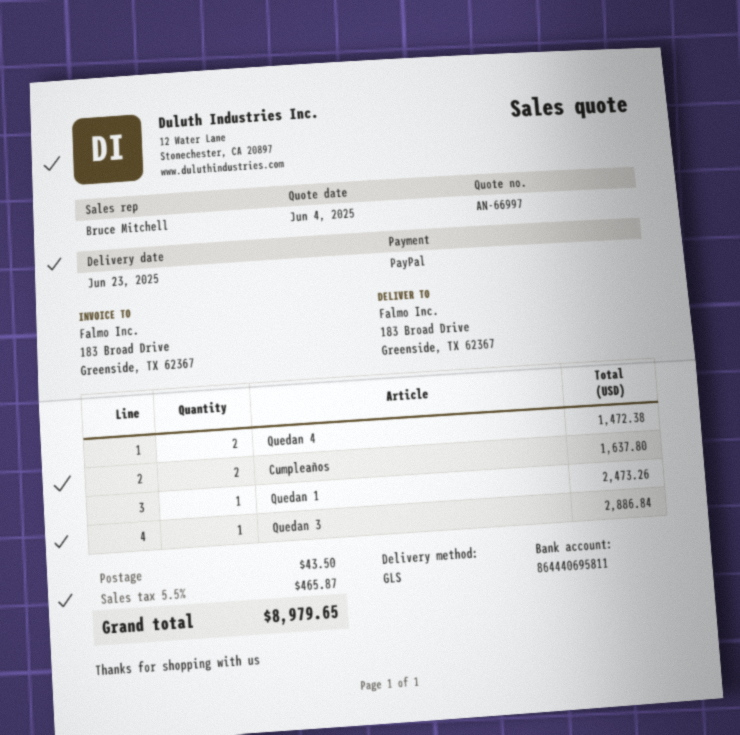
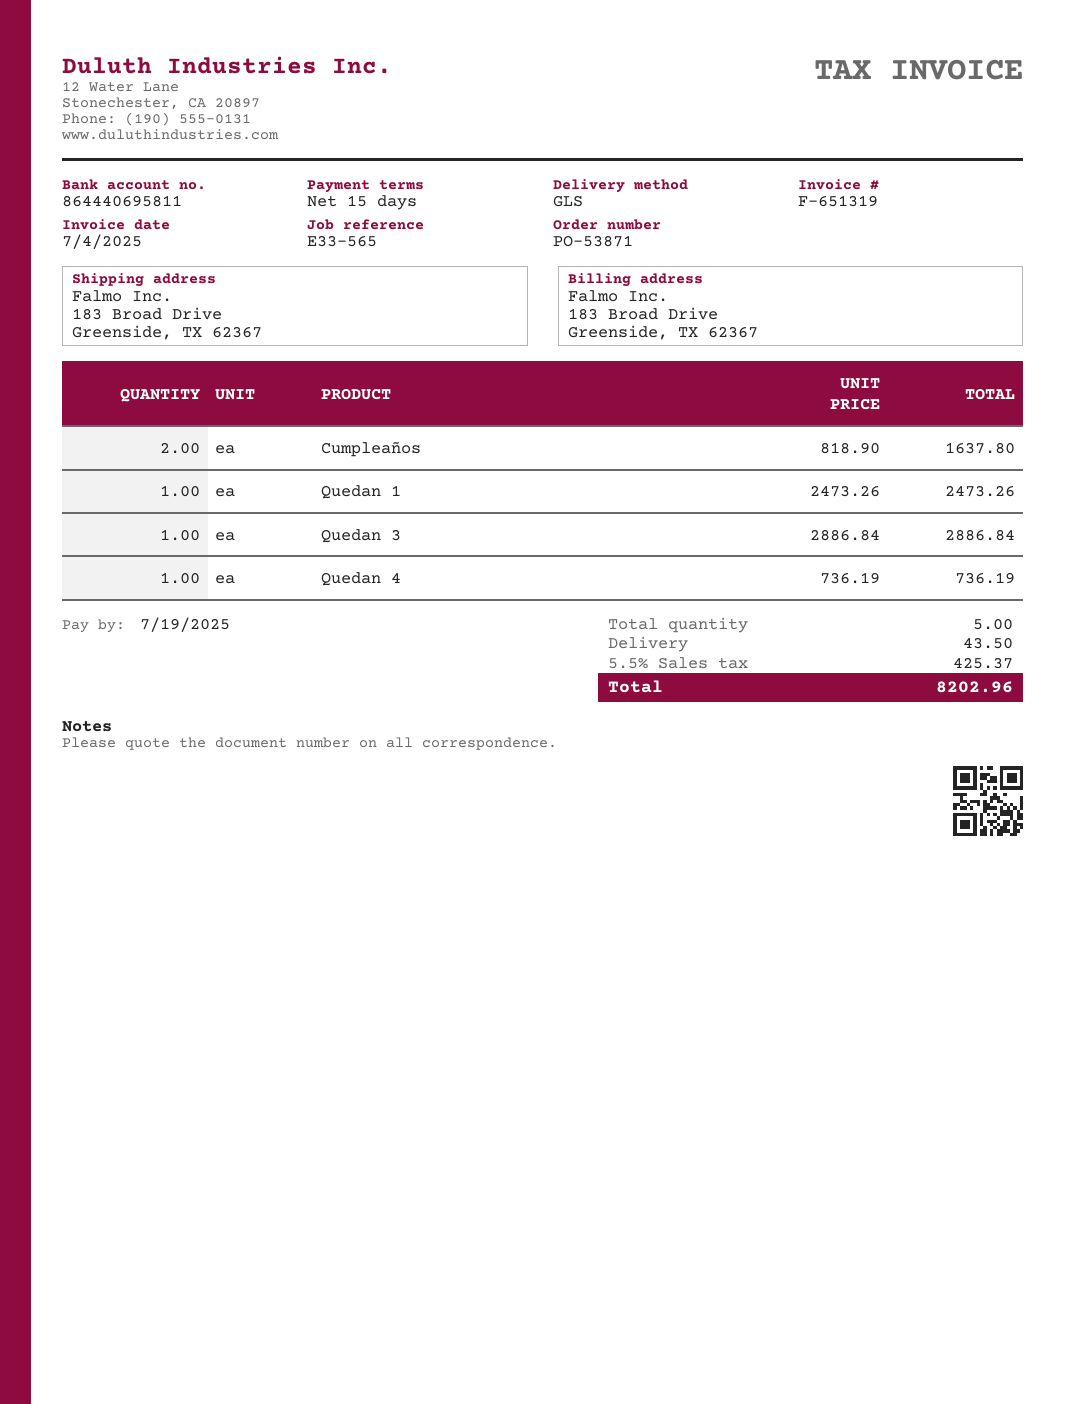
Quedan 4: 2 for 1472.38 -> 1 for 736.19
tax: 5.5% = 465.87 -> 5.5% = 425.37
total: 8979.65 -> 8202.96

